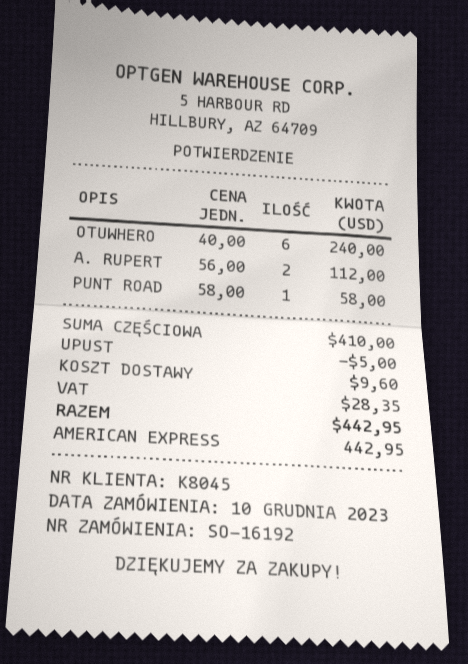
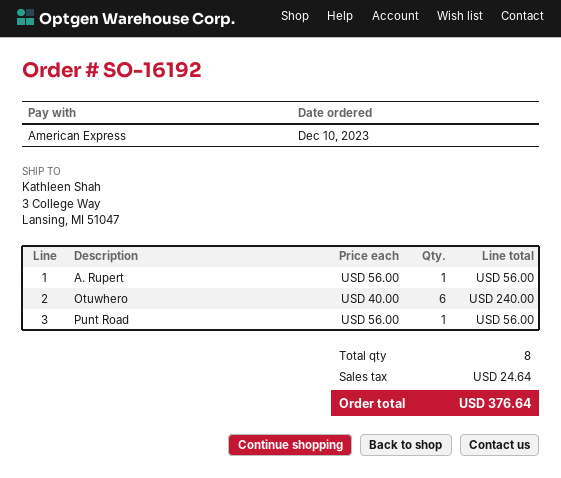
A. RUPERT: 2 x 56.00 = 112.00 -> 1 x 56.00 = 56.00
PUNT ROAD: 1 x 58.00 = 58.00 -> 1 x 56.00 = 56.00
discount: 5.00 -> none
shipping: 9.60 -> none
tax: 28.35 -> 24.64
total: 442.95 -> 376.64

